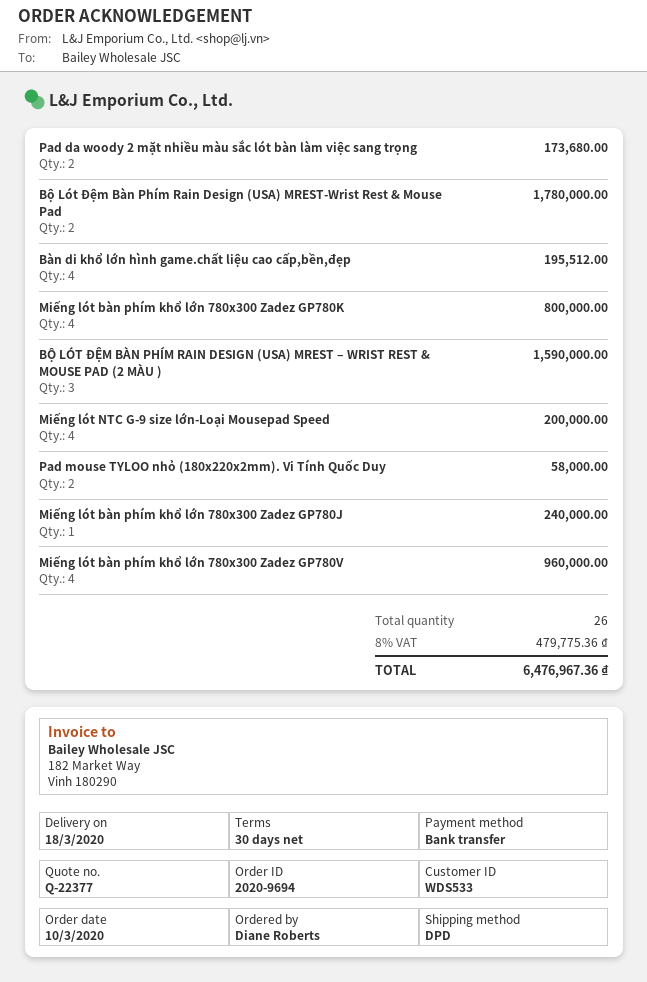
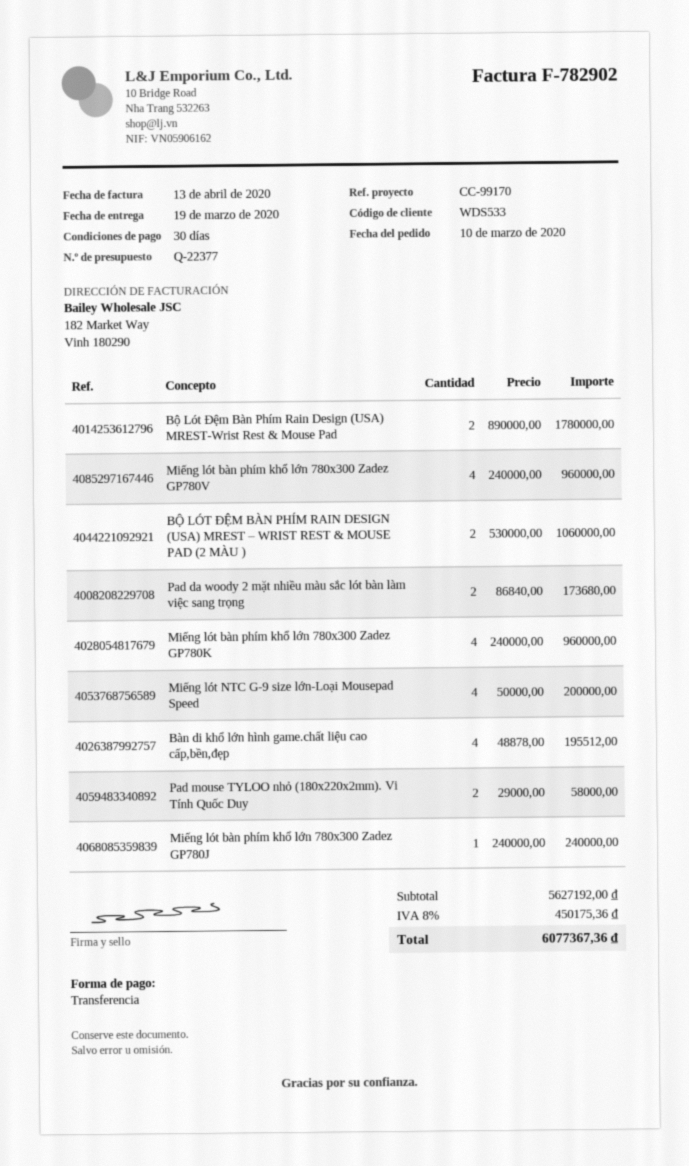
delivery date: 2020-03-18 -> 2020-03-19
Miếng lót bàn phím khổ lớn 780x300 Zadez GP780K: 4 for 800000.00 -> 4 for 960000.00
BỘ LÓT ĐỆM BÀN PHÍM RAIN DESIGN (USA) MREST – WRIST REST & MOUSE PAD (2 MÀU ): 3 for 1590000.00 -> 2 for 1060000.00
tax: 8% = 479775.36 -> 8% = 450175.36
total: 6476967.36 -> 6077367.36

